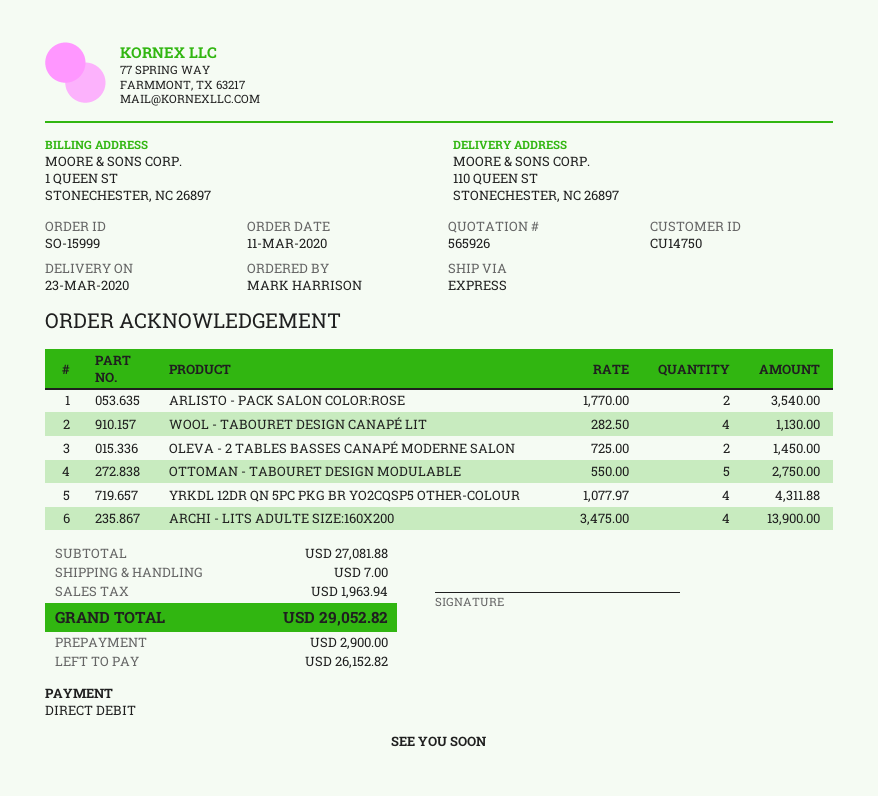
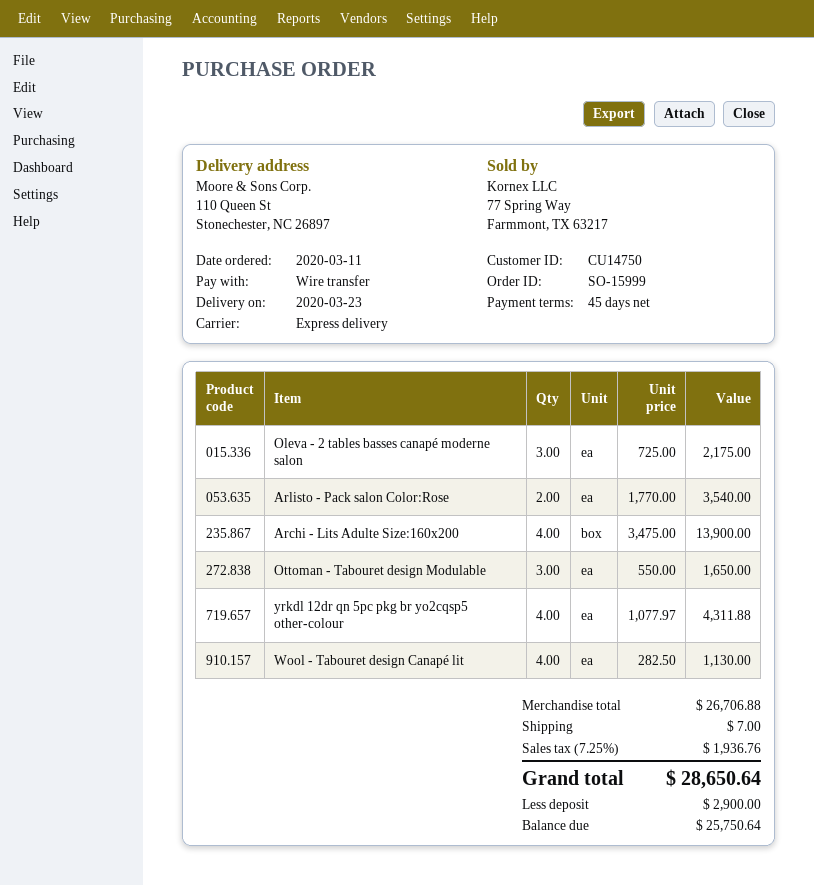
payment method: direct debit -> bank transfer
OLEVA - 2 TABLES BASSES CANAPÉ MODERNE SALON: 2 x 725.00 = 1450.00 -> 3 x 725.00 = 2175.00
OTTOMAN - TABOURET DESIGN MODULABLE: 5 x 550.00 = 2750.00 -> 3 x 550.00 = 1650.00
subtotal: 27081.88 -> 26706.88
tax: 1963.94 -> 1936.76
total: 29052.82 -> 28650.64
balance: 26152.82 -> 25750.64

